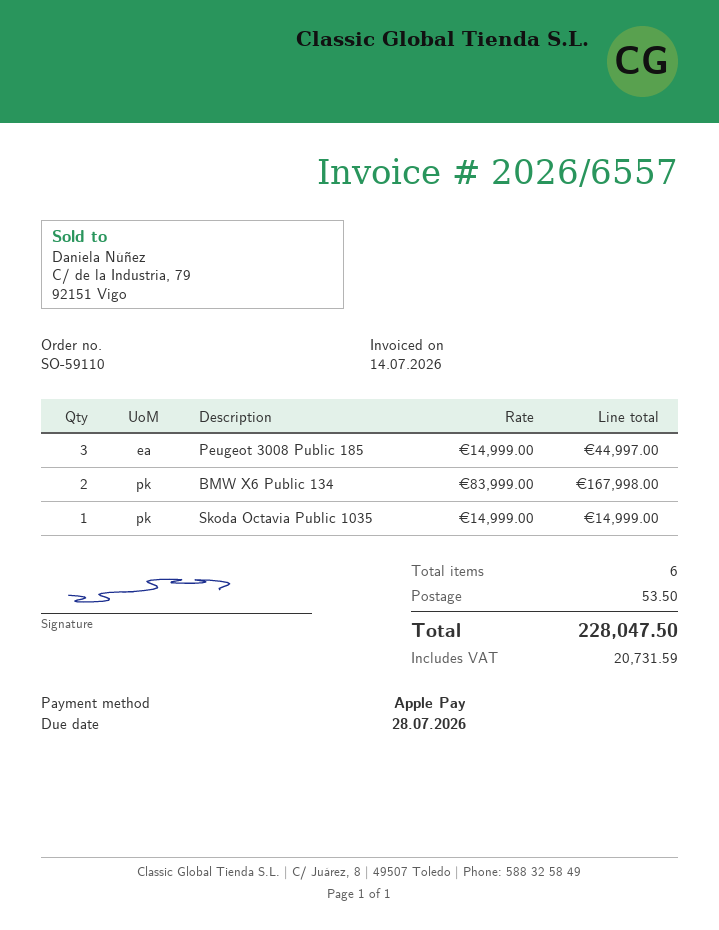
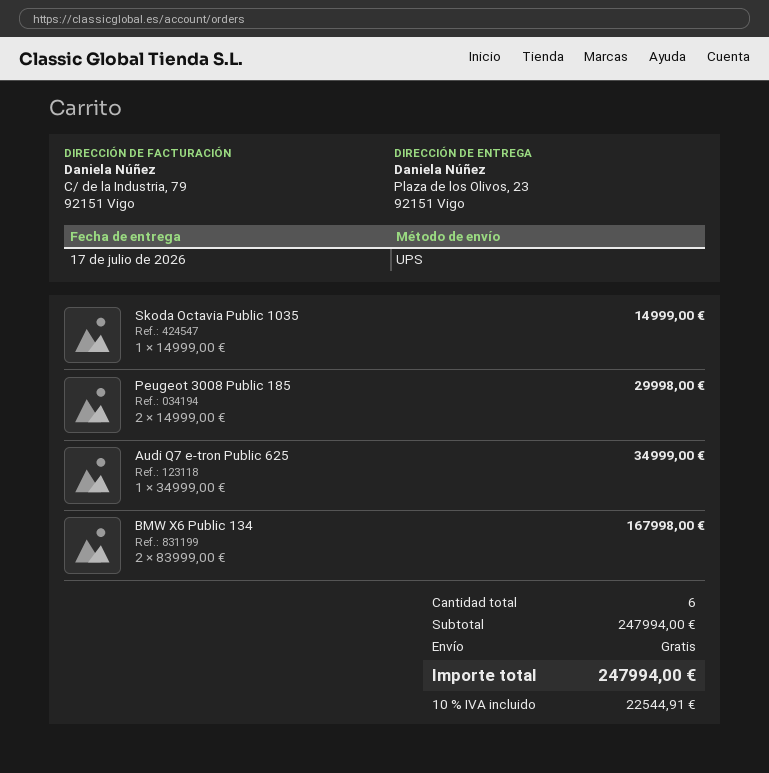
Peugeot 3008 Public 185: 3 x 14999.00 = 44997.00 -> 2 x 14999.00 = 29998.00
Audi Q7 e-tron Public 625: none -> 1 x 34999.00 = 34999.00
shipping: 53.50 -> 0.00
tax: 20731.59 -> 22544.91
total: 228047.50 -> 247994.00

